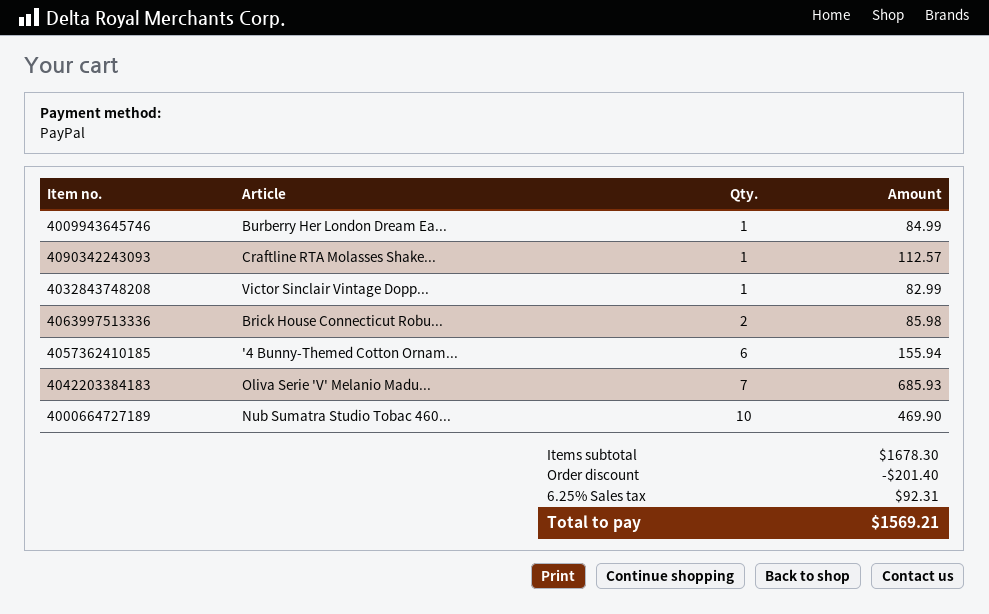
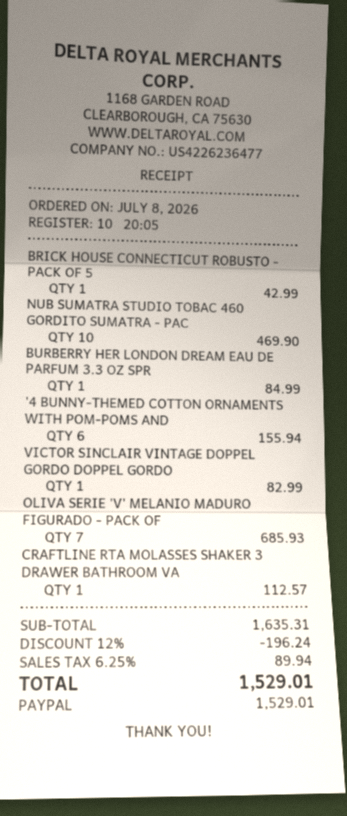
Brick House Connecticut Robu...: 2 for 85.98 -> 1 for 42.99
subtotal: 1678.30 -> 1635.31
discount: 201.40 -> 196.24
tax: 6.25% = 92.31 -> 6.25% = 89.94
total: 1569.21 -> 1529.01

